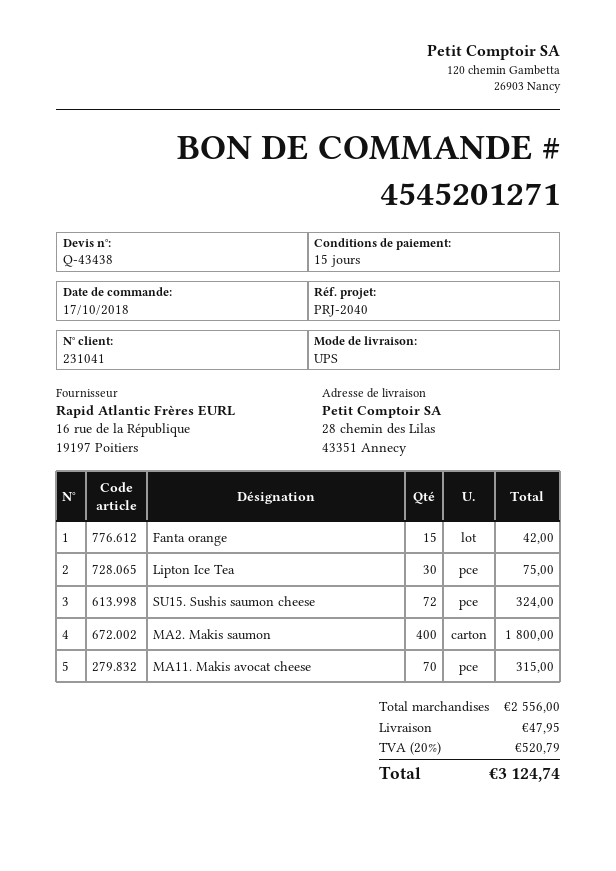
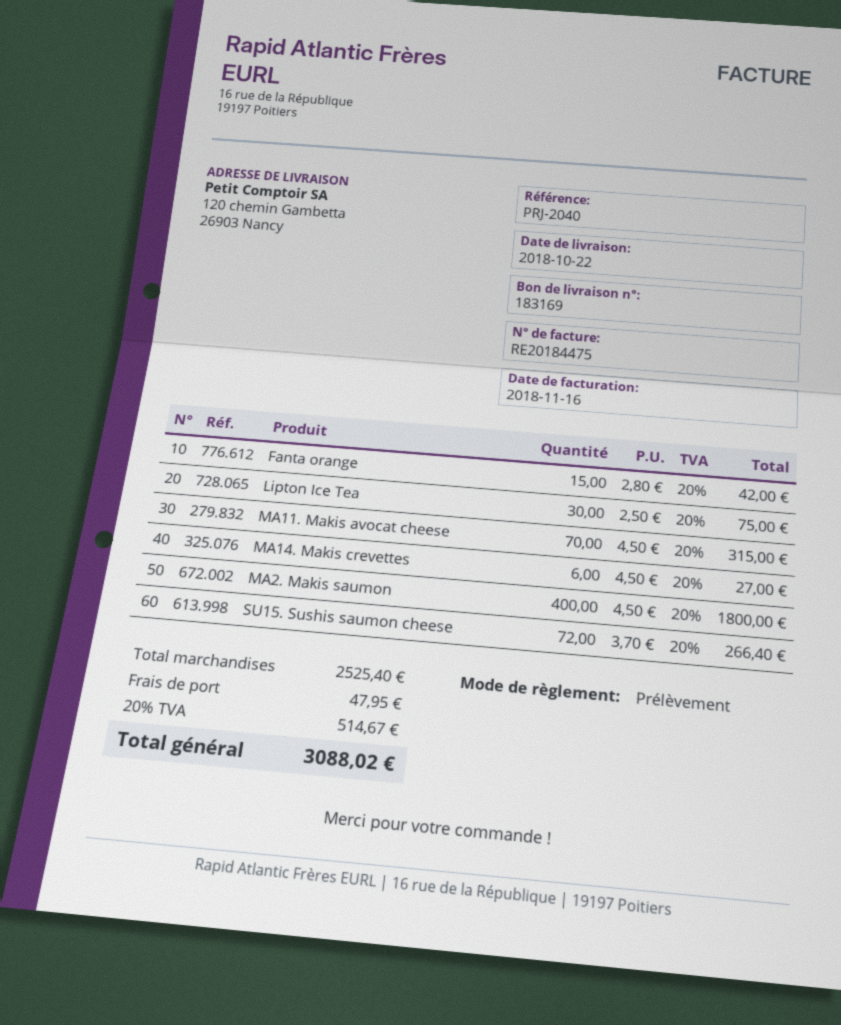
ship to: 28 chemin des Lilas, 43351 Annecy -> 120 chemin Gambetta, 26903 Nancy
SU15. Sushis saumon cheese: 72 for 324.00 -> 72 for 266.40
MA14. Makis crevettes: none -> 6 for 27.00
subtotal: 2556.00 -> 2525.40
tax: 20% = 520.79 -> 20% = 514.67
total: 3124.74 -> 3088.02

